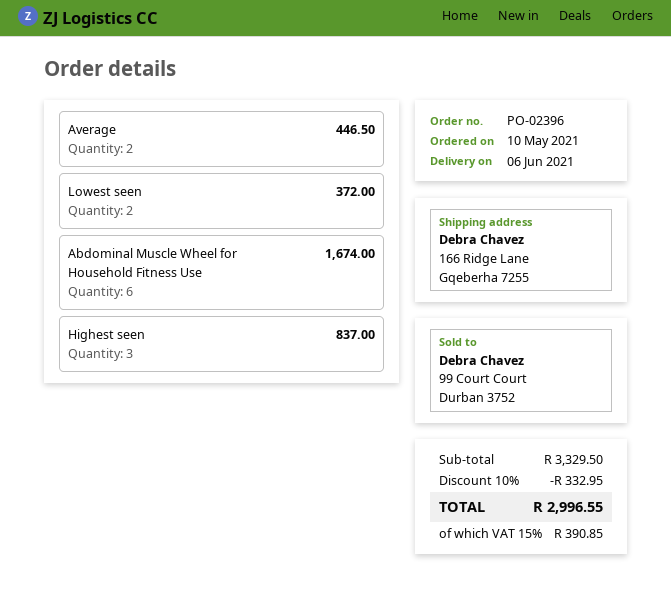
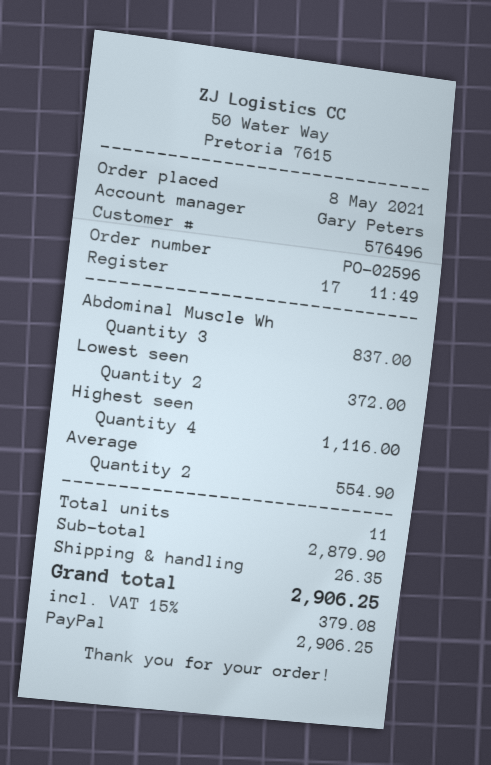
order number: PO-02396 -> PO-02596
order date: 2021-05-10 -> 2021-05-08
Average: 2 for 446.50 -> 2 for 554.90
Abdominal Muscle Wheel for Household Fitness Use: 6 for 1674.00 -> 3 for 837.00
Highest seen: 3 for 837.00 -> 4 for 1116.00
subtotal: 3329.50 -> 2879.90
discount: 10% = 332.95 -> none
shipping: none -> 26.35
tax: 15% = 390.85 -> 15% = 379.08
total: 2996.55 -> 2906.25

